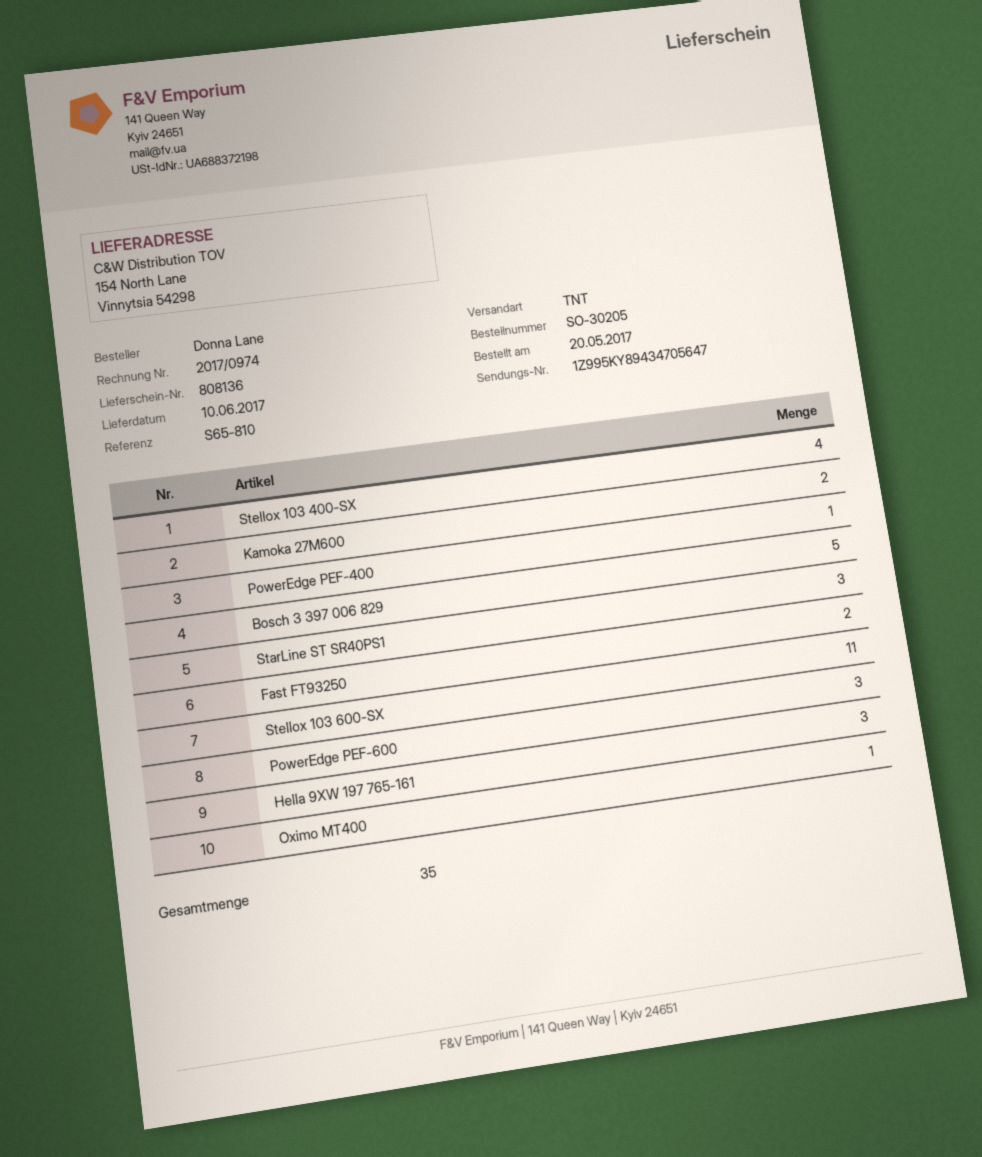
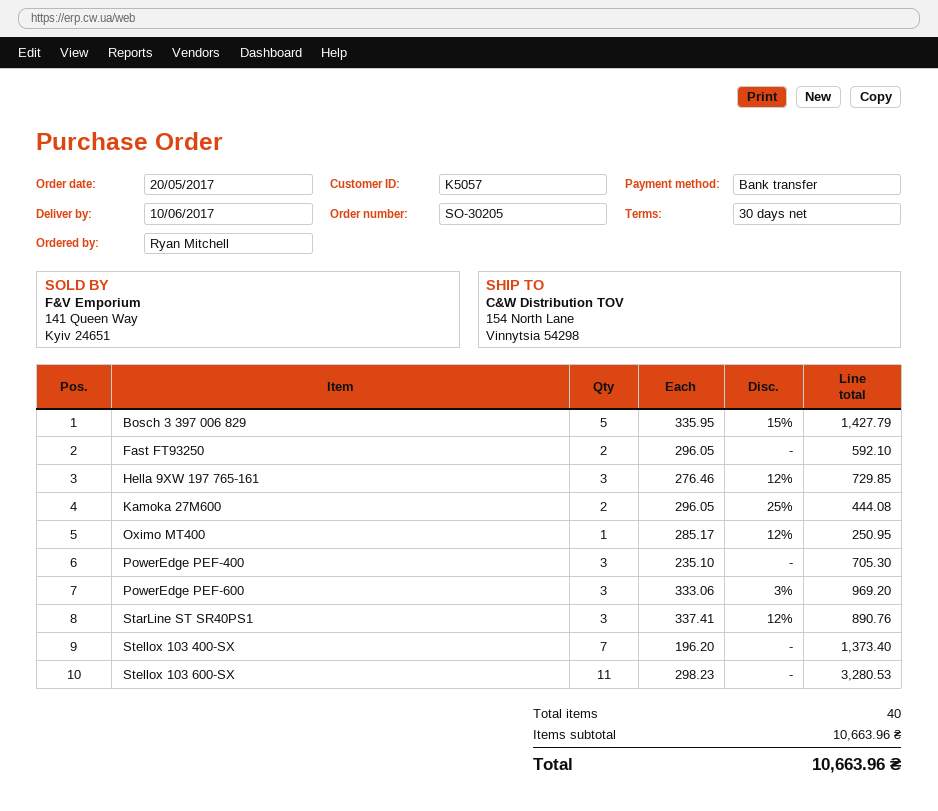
ordered by: Donna Lane -> Ryan Mitchell
Stellox 103 400-SX: 4 -> 7
PowerEdge PEF-400: 1 -> 3
total quantity: 35 -> 40

